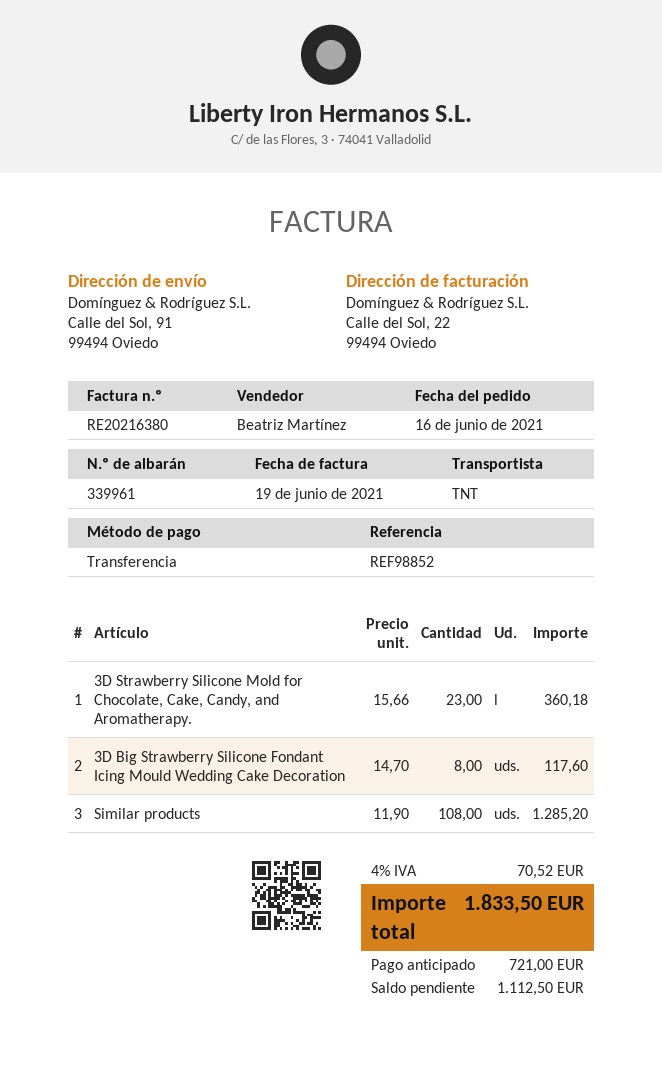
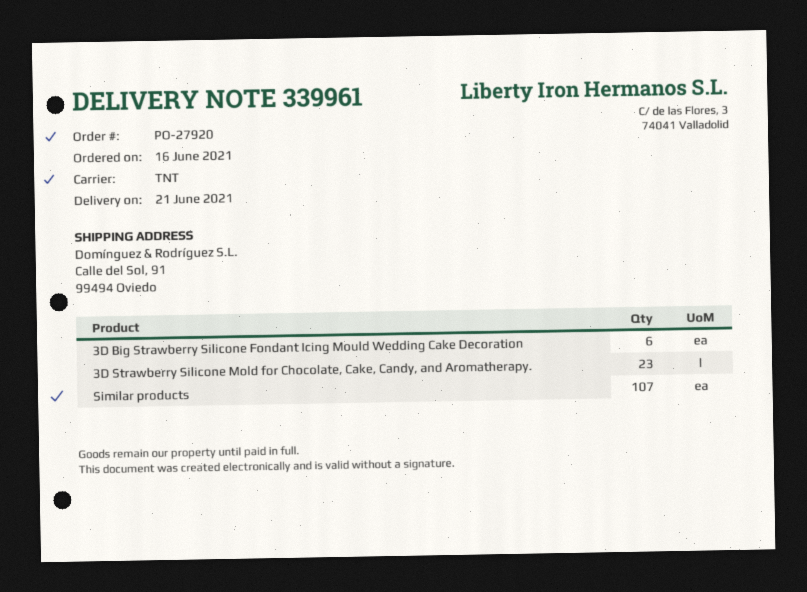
3D Big Strawberry Silicone Fondant Icing Mould Wedding Cake Decoration: 8 -> 6
Similar products: 108 -> 107

